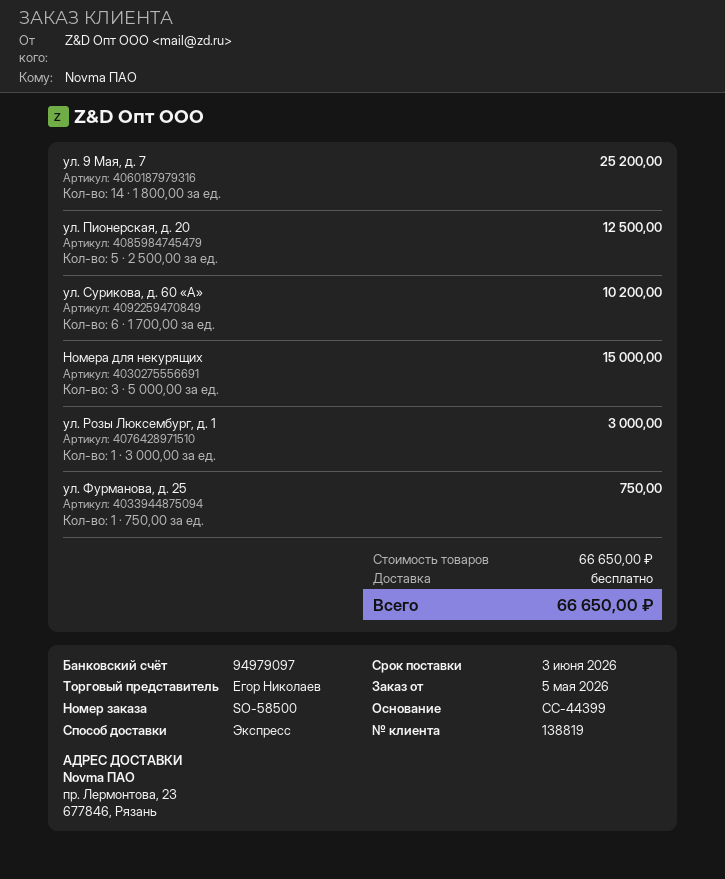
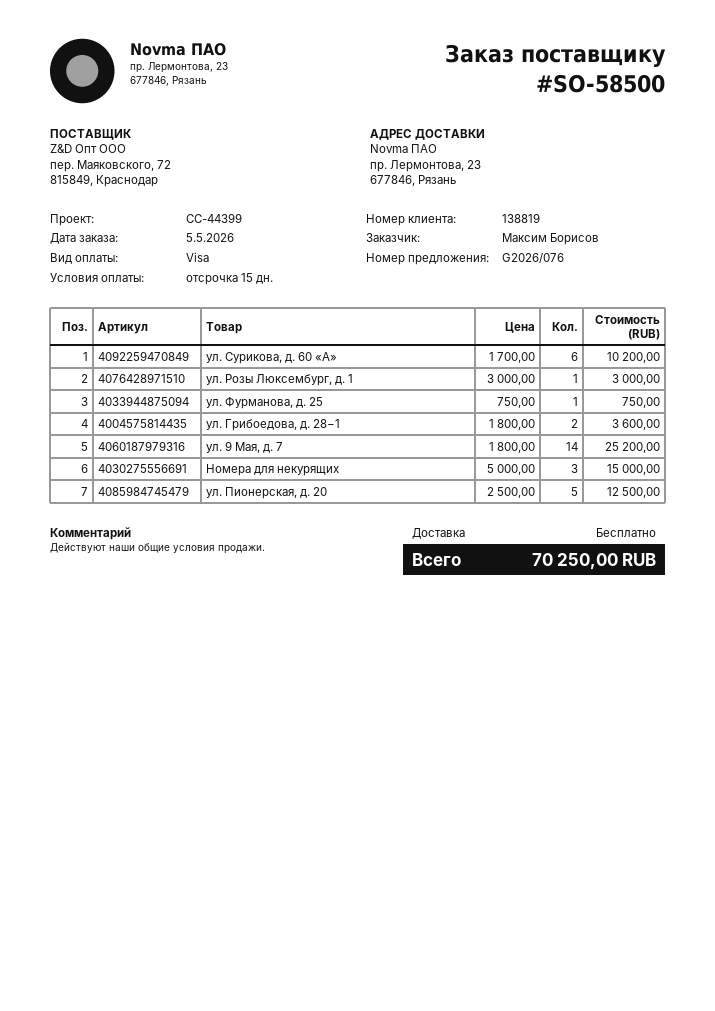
ул. Грибоедова, д. 28−1: none -> 2 x 1800.00 = 3600.00
total: 66650.00 -> 70250.00

